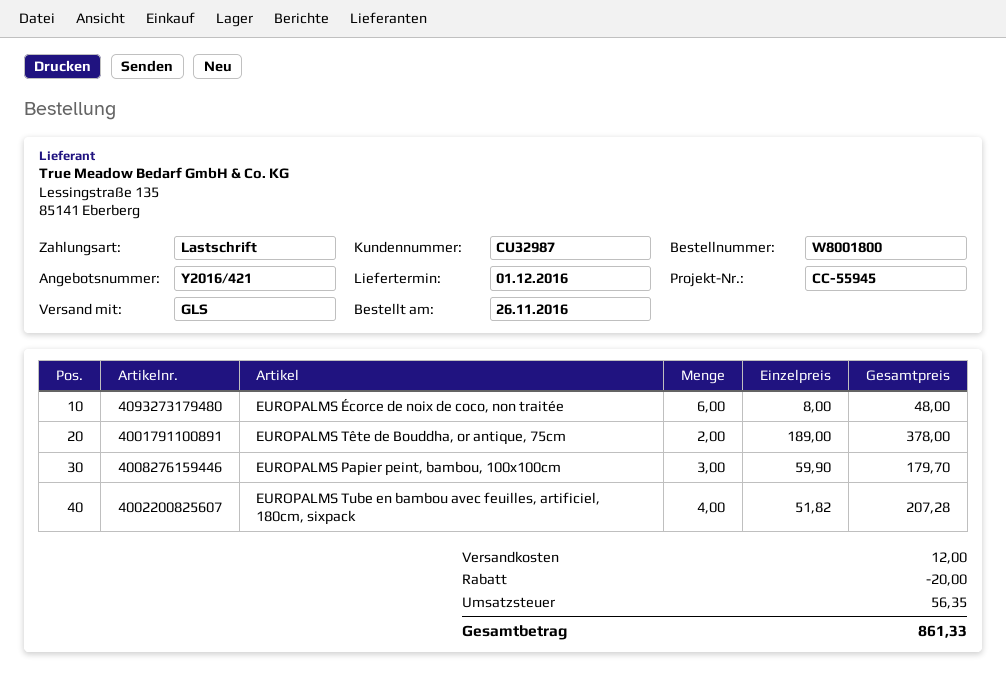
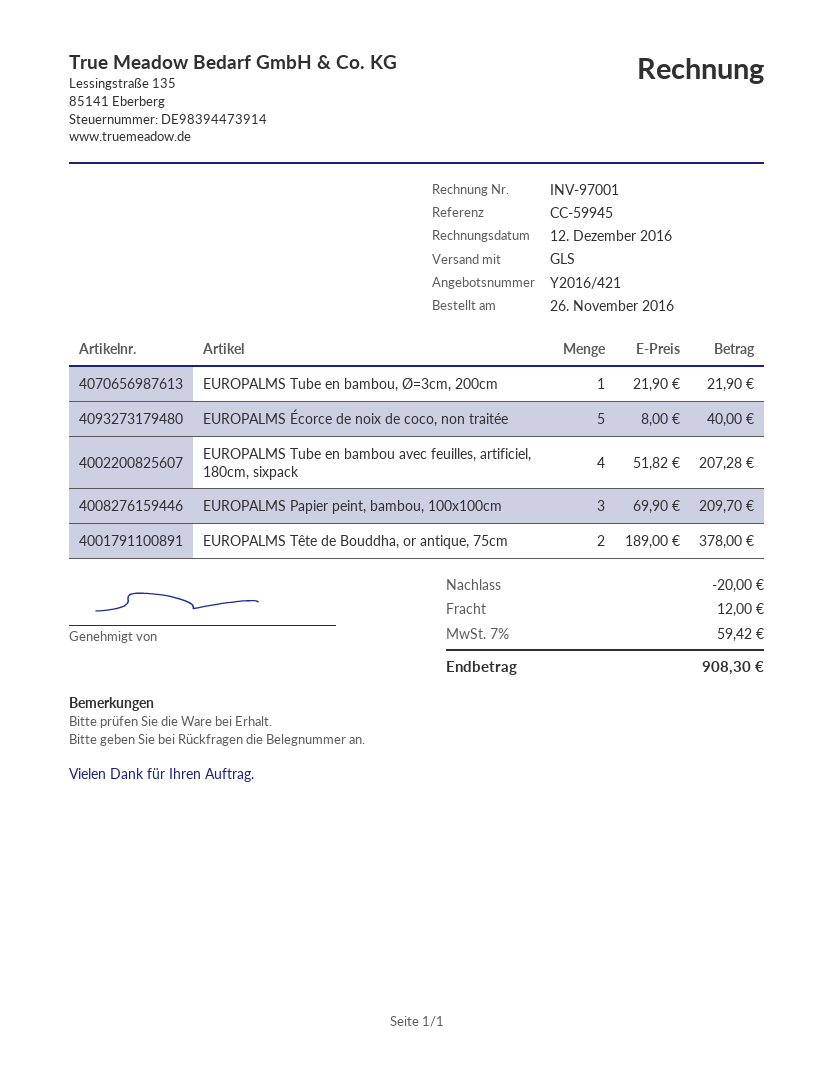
reference: CC-55945 -> CC-59945
EUROPALMS Écorce de noix de coco, non traitée: 6 x 8.00 = 48.00 -> 5 x 8.00 = 40.00
EUROPALMS Papier peint, bambou, 100x100cm: 3 x 59.90 = 179.70 -> 3 x 69.90 = 209.70
EUROPALMS Tube en bambou, Ø=3cm, 200cm: none -> 1 x 21.90 = 21.90
tax: 56.35 -> 59.42
total: 861.33 -> 908.30

